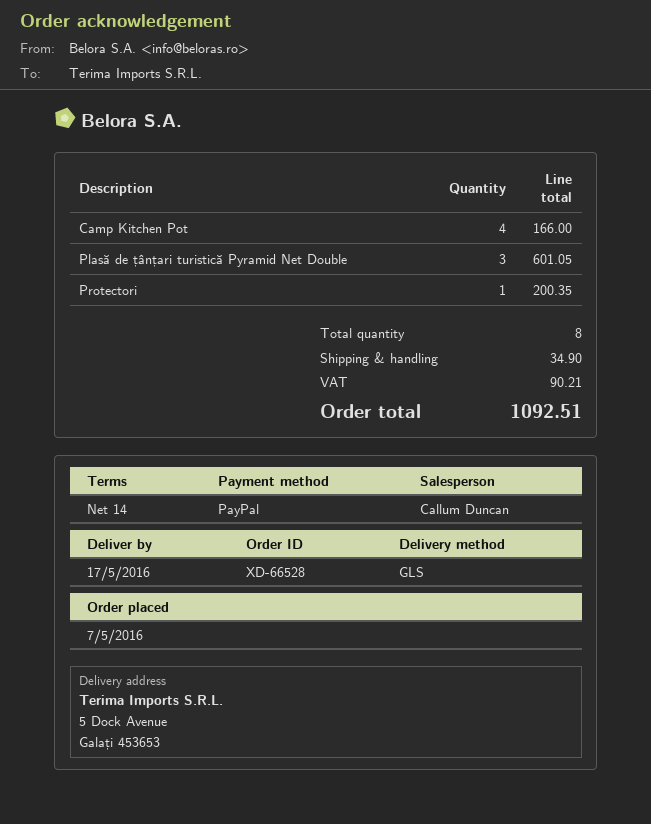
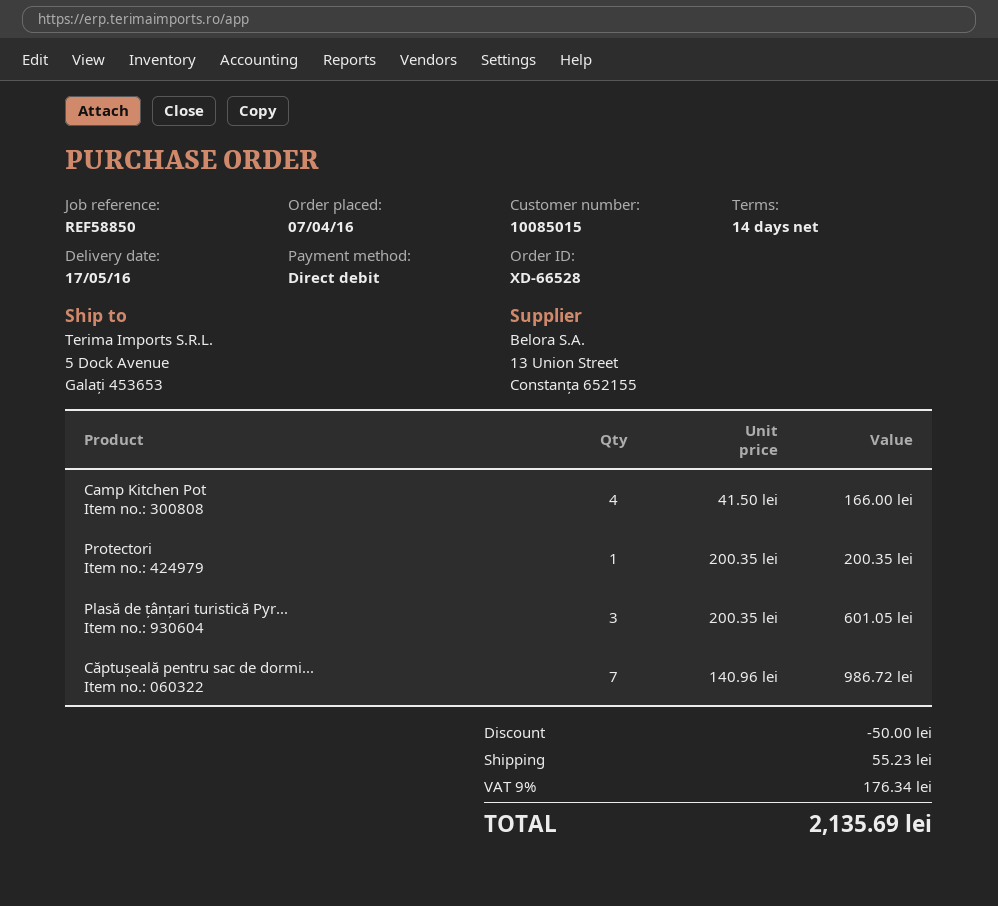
order date: 2016-05-07 -> 2016-04-07
payment method: PayPal -> direct debit
Căptușeală pentru sac de dormi...: none -> 7 for 986.72
discount: none -> 50.00
shipping: 34.90 -> 55.23
tax: 90.21 -> 176.34
total: 1092.51 -> 2135.69

